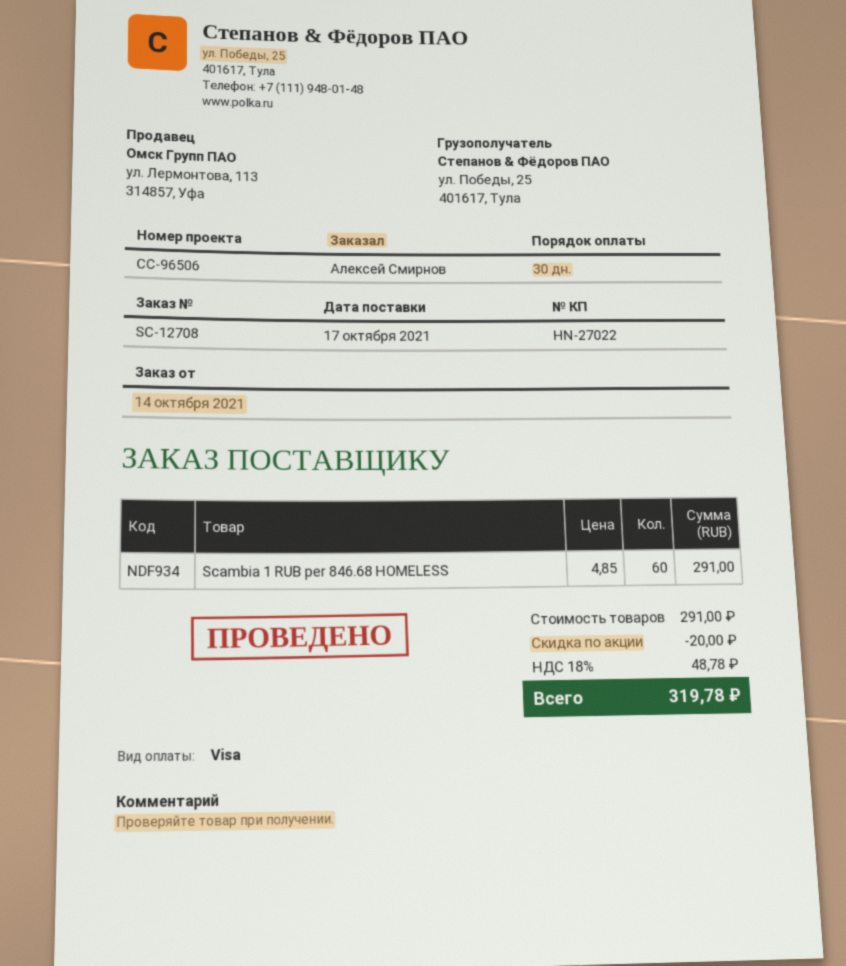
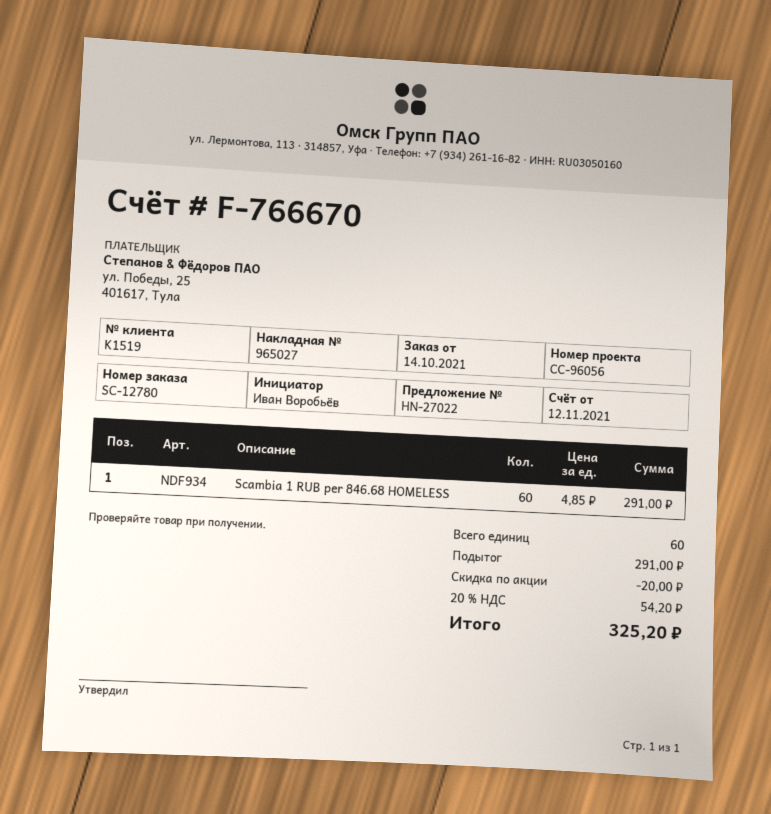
order number: SC-12708 -> SC-12780
reference: CC-96506 -> CC-96056
ordered by: Алексей Смирнов -> Иван Воробьёв
tax: 18% = 48.78 -> 20% = 54.20
total: 319.78 -> 325.20

